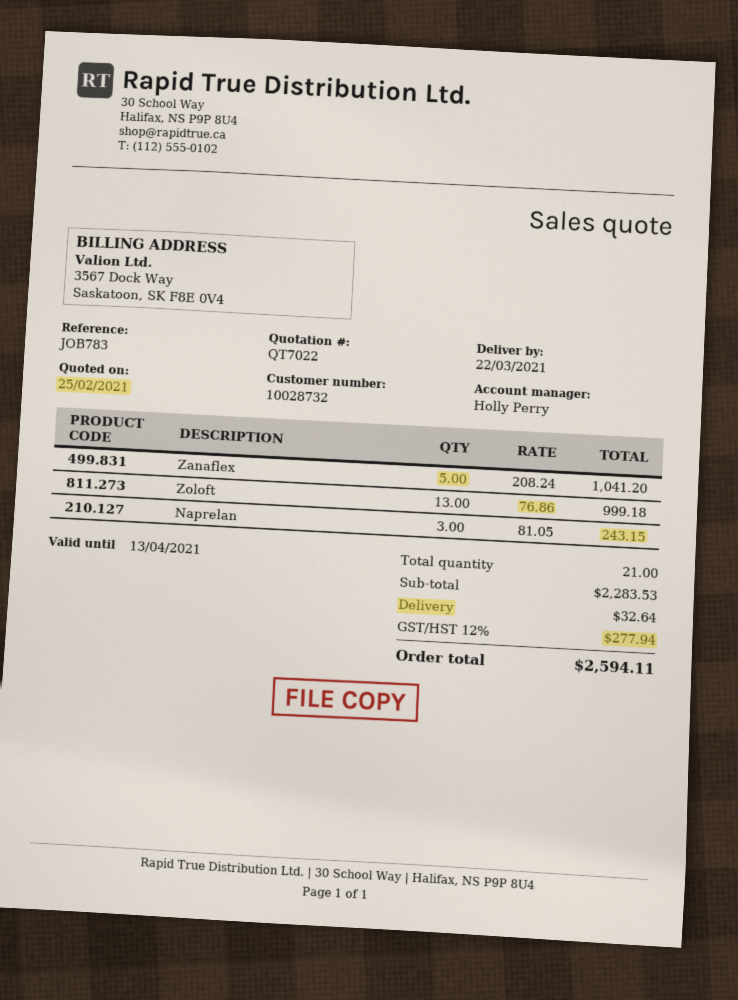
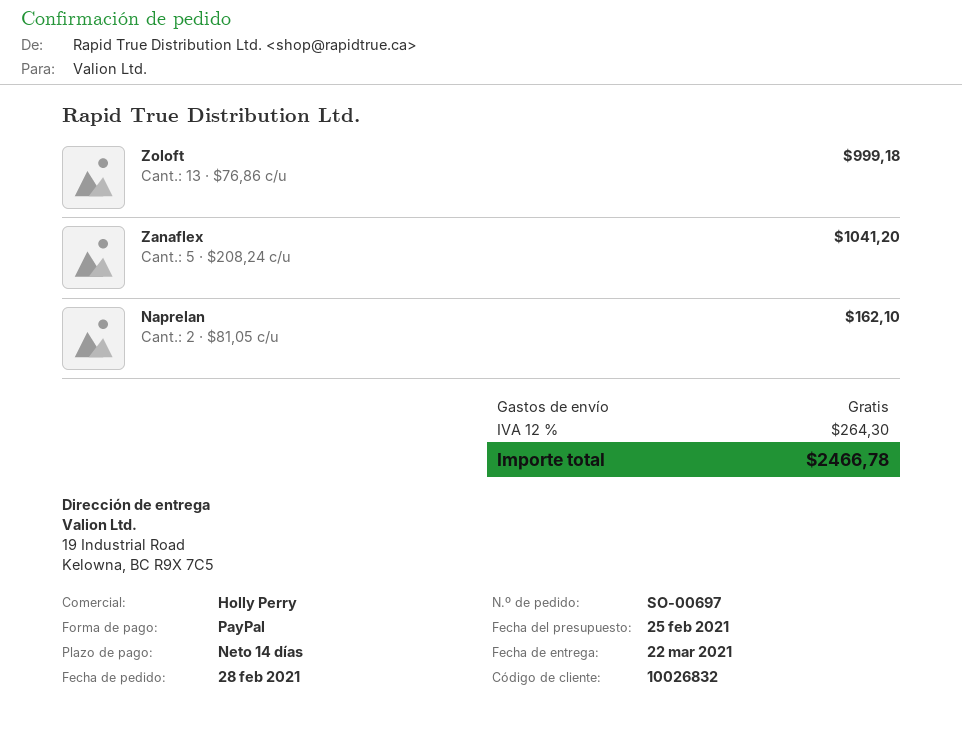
customer number: 10028732 -> 10026832
Naprelan: 3 x 81.05 = 243.15 -> 2 x 81.05 = 162.10
shipping: 32.64 -> 0.00
tax: 12% = 277.94 -> 12% = 264.30
total: 2594.11 -> 2466.78

